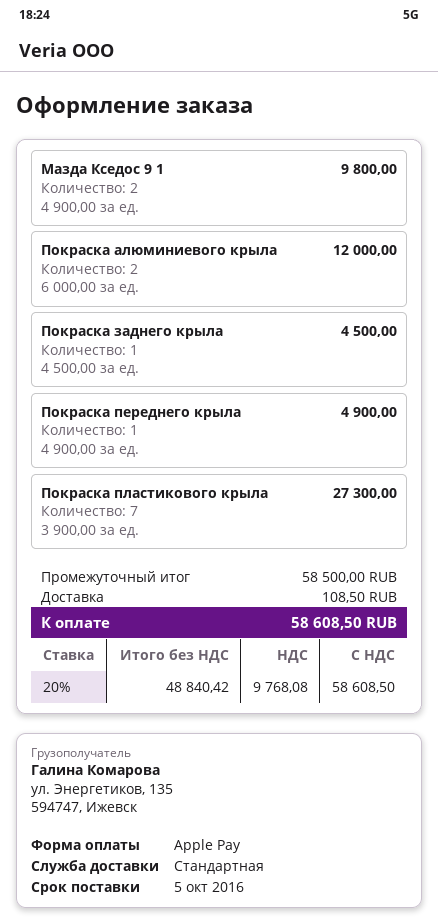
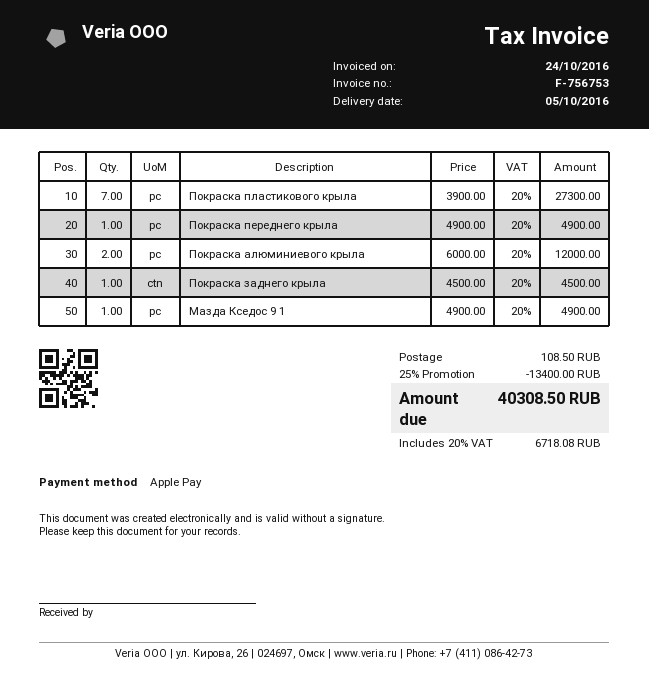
Мазда Кседос 9 1: 2 x 4900.00 = 9800.00 -> 1 x 4900.00 = 4900.00
discount: none -> 25% = 13400.00
tax: 20% = 9768.08 -> 20% = 6718.08
total: 58608.50 -> 40308.50

